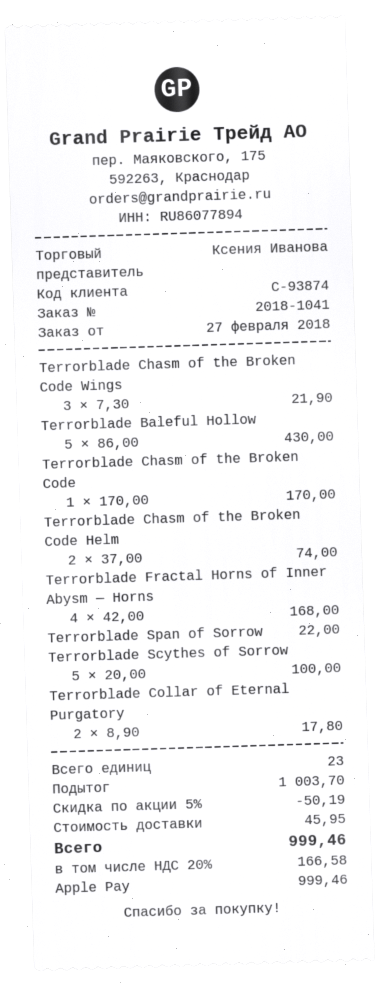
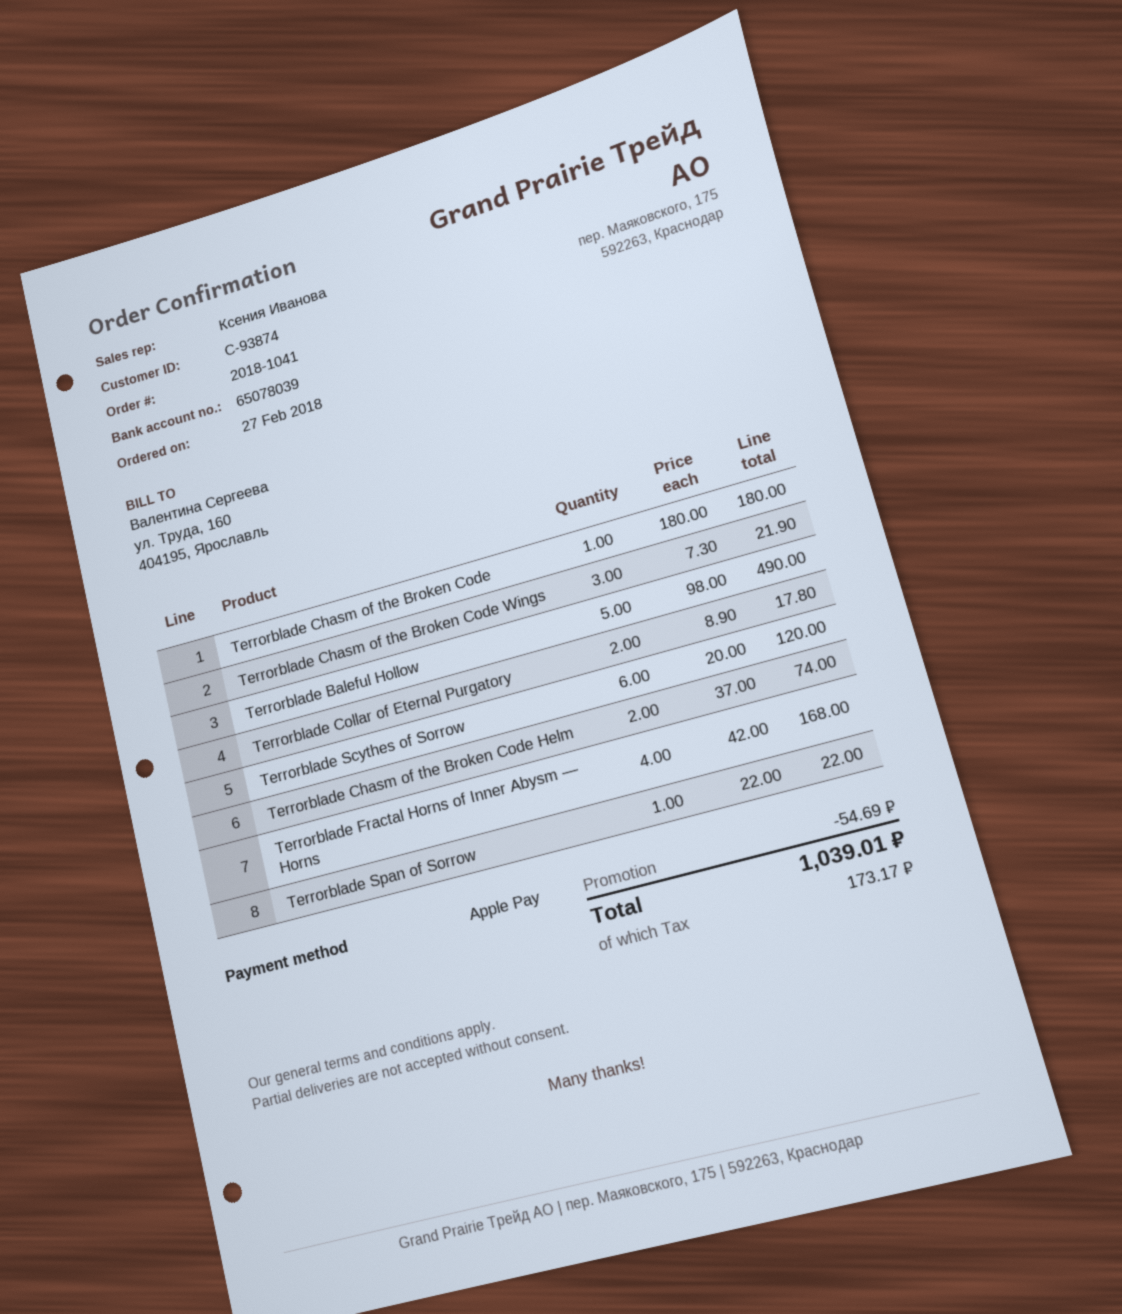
Terrorblade Baleful Hollow: 5 x 86.00 = 430.00 -> 5 x 98.00 = 490.00
Terrorblade Chasm of the Broken Code: 1 x 170.00 = 170.00 -> 1 x 180.00 = 180.00
Terrorblade Scythes of Sorrow: 5 x 20.00 = 100.00 -> 6 x 20.00 = 120.00
discount: 50.19 -> 54.69
shipping: 45.95 -> none
tax: 166.58 -> 173.17
total: 999.46 -> 1039.01

